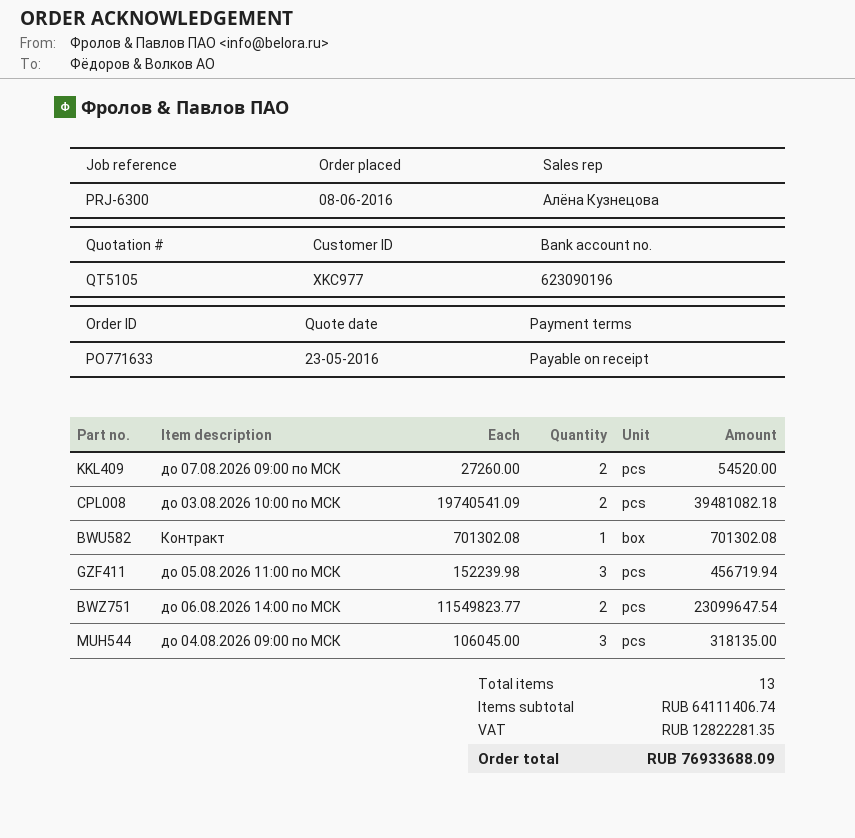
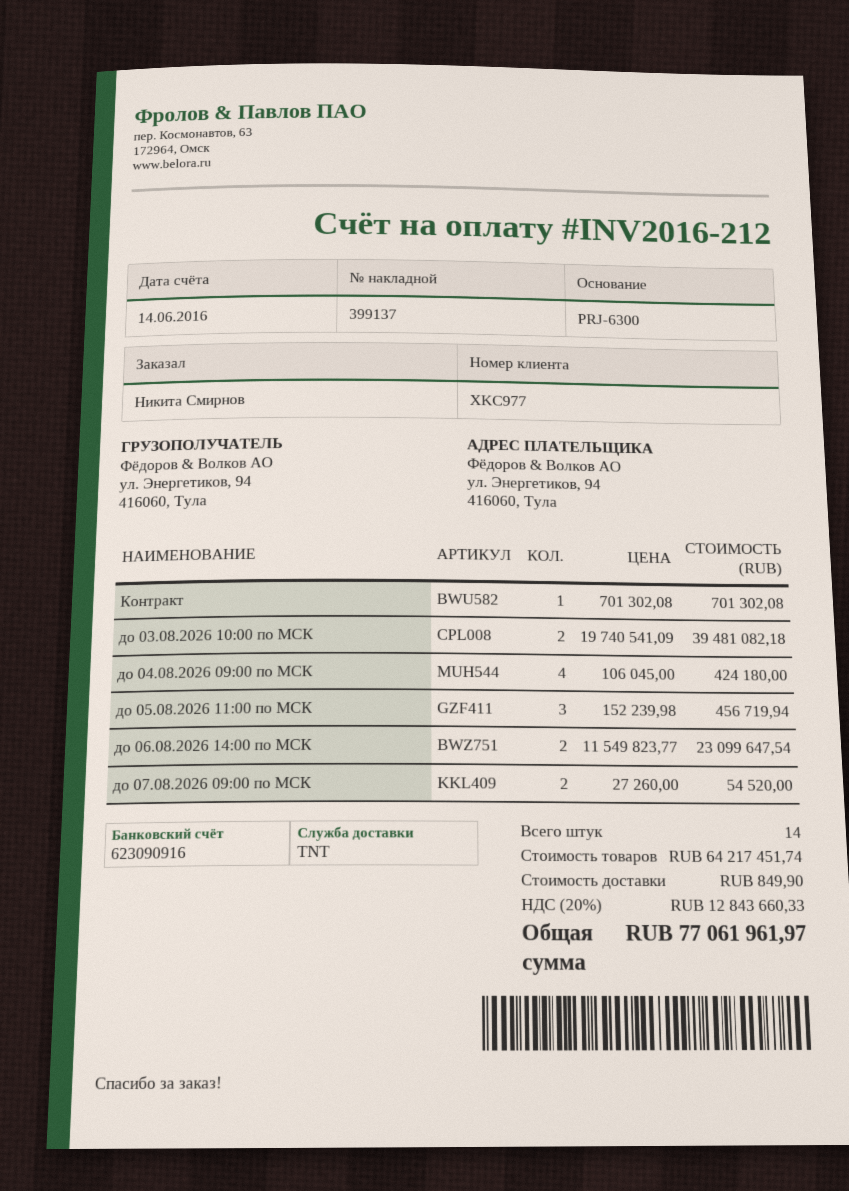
bank account: 623090196 -> 623090916
до 04.08.2026 09:00 по МСК: 3 x 106045.00 = 318135.00 -> 4 x 106045.00 = 424180.00
total quantity: 13 -> 14
subtotal: 64111406.74 -> 64217451.74
shipping: none -> 849.90
tax: 12822281.35 -> 12843660.33
total: 76933688.09 -> 77061961.97

